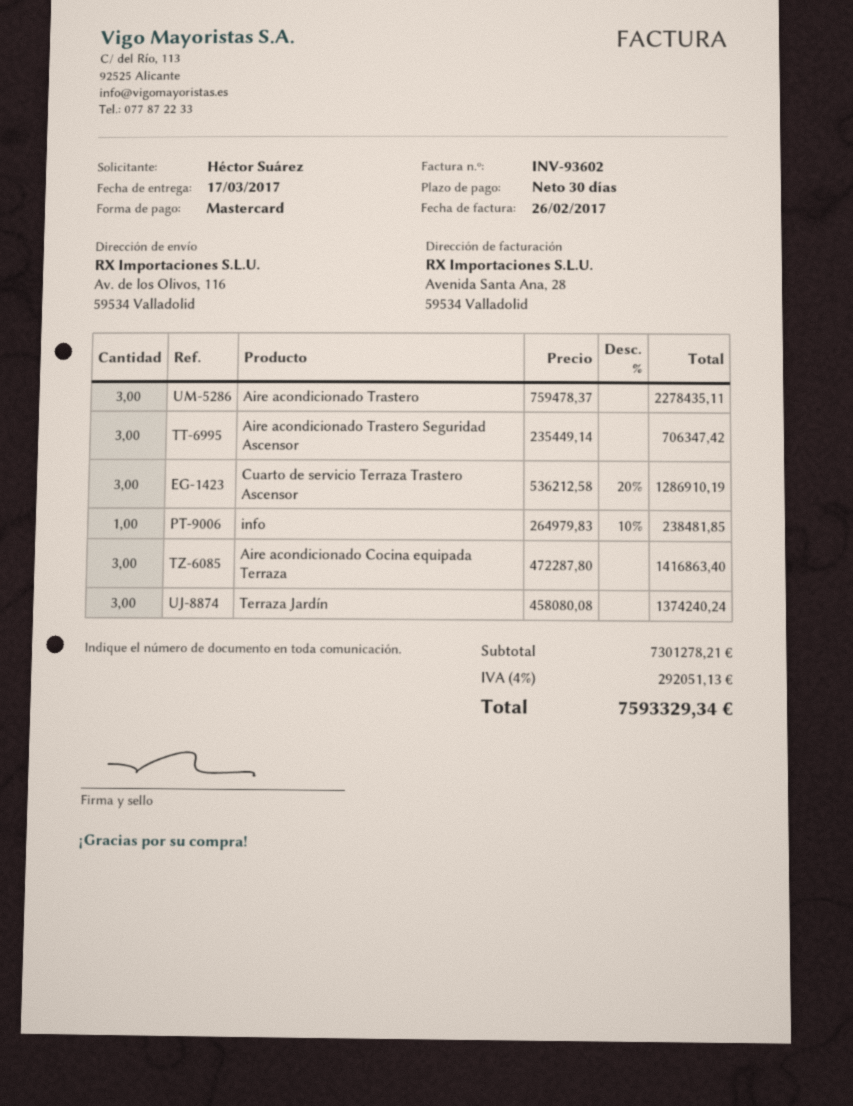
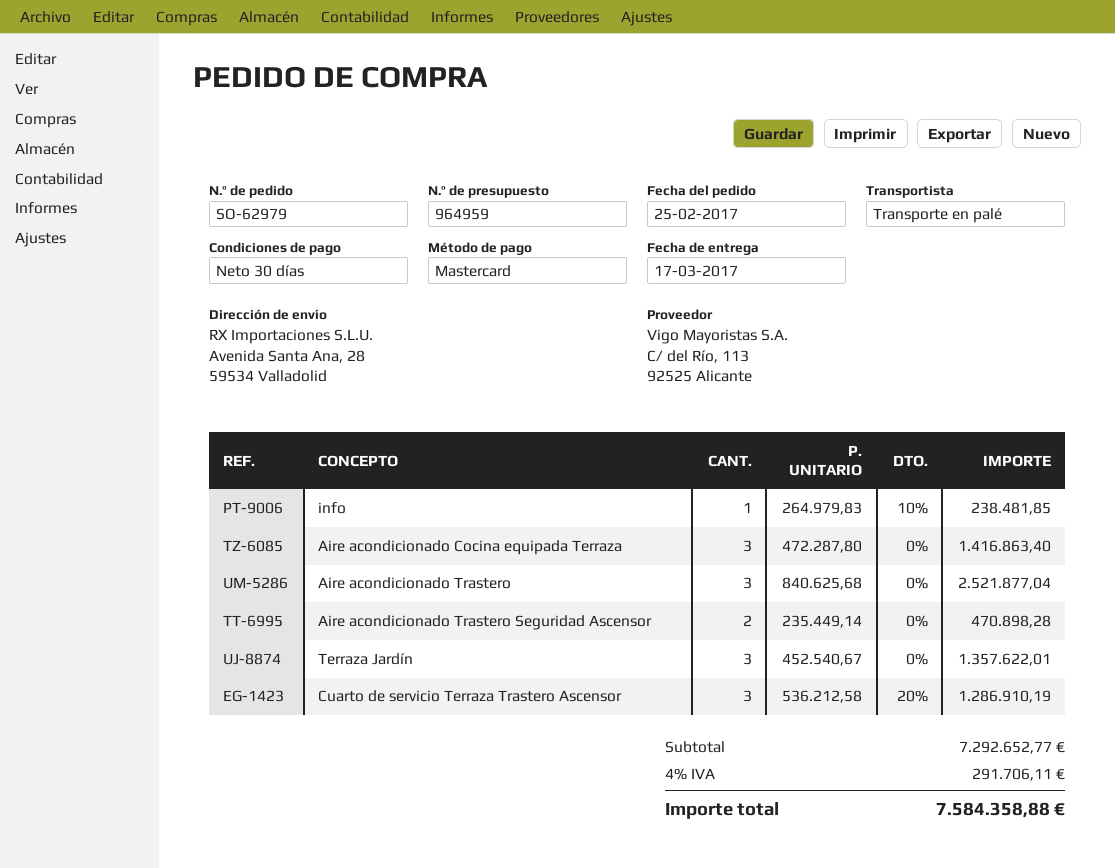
ship to: Av. de los Olivos, 116, 59534 Valladolid -> Avenida Santa Ana, 28, 59534 Valladolid
Aire acondicionado Trastero: 3 x 759478.37 = 2278435.11 -> 3 x 840625.68 = 2521877.04
Aire acondicionado Trastero Seguridad Ascensor: 3 x 235449.14 = 706347.42 -> 2 x 235449.14 = 470898.28
Terraza Jardín: 3 x 458080.08 = 1374240.24 -> 3 x 452540.67 = 1357622.01
subtotal: 7301278.21 -> 7292652.77
tax: 4% = 292051.13 -> 4% = 291706.11
total: 7593329.34 -> 7584358.88

